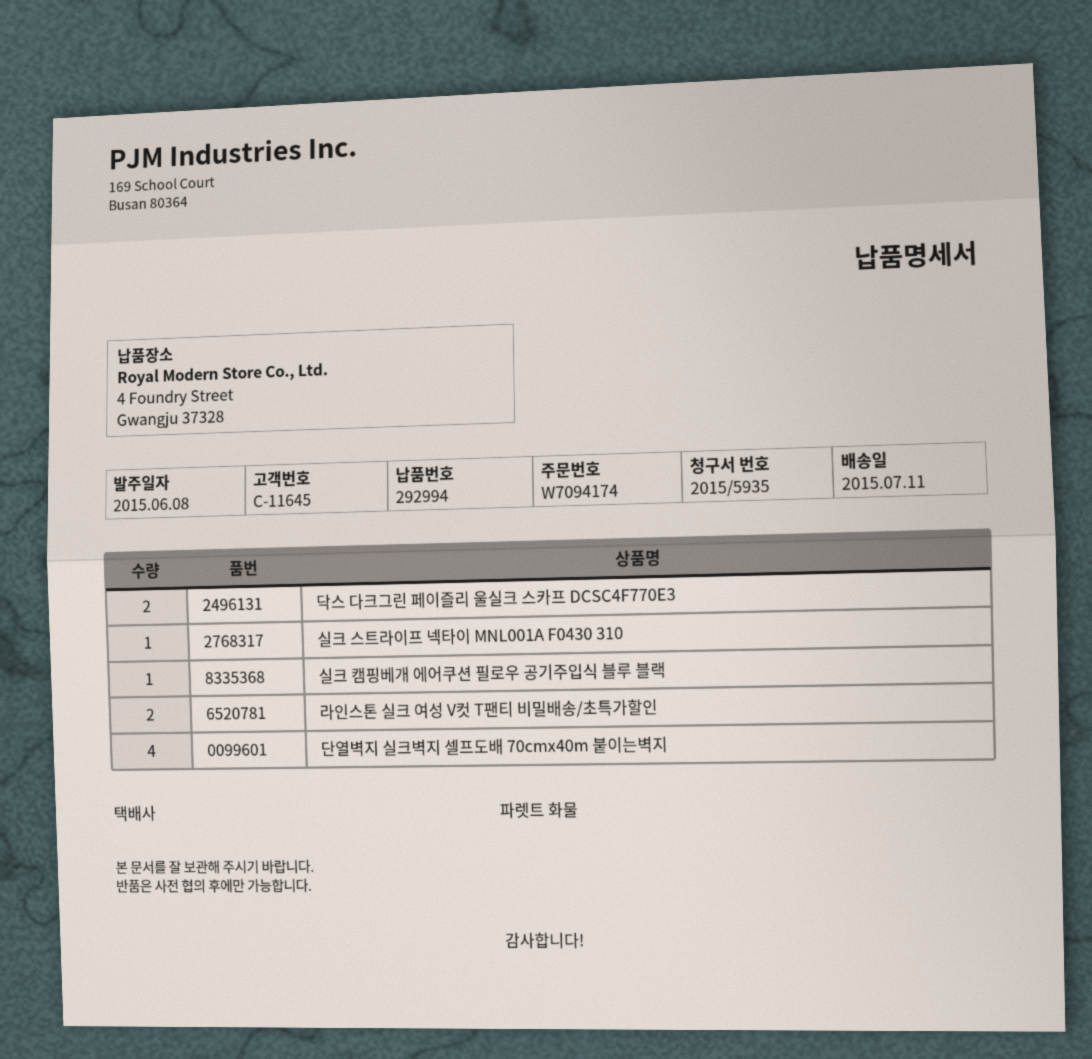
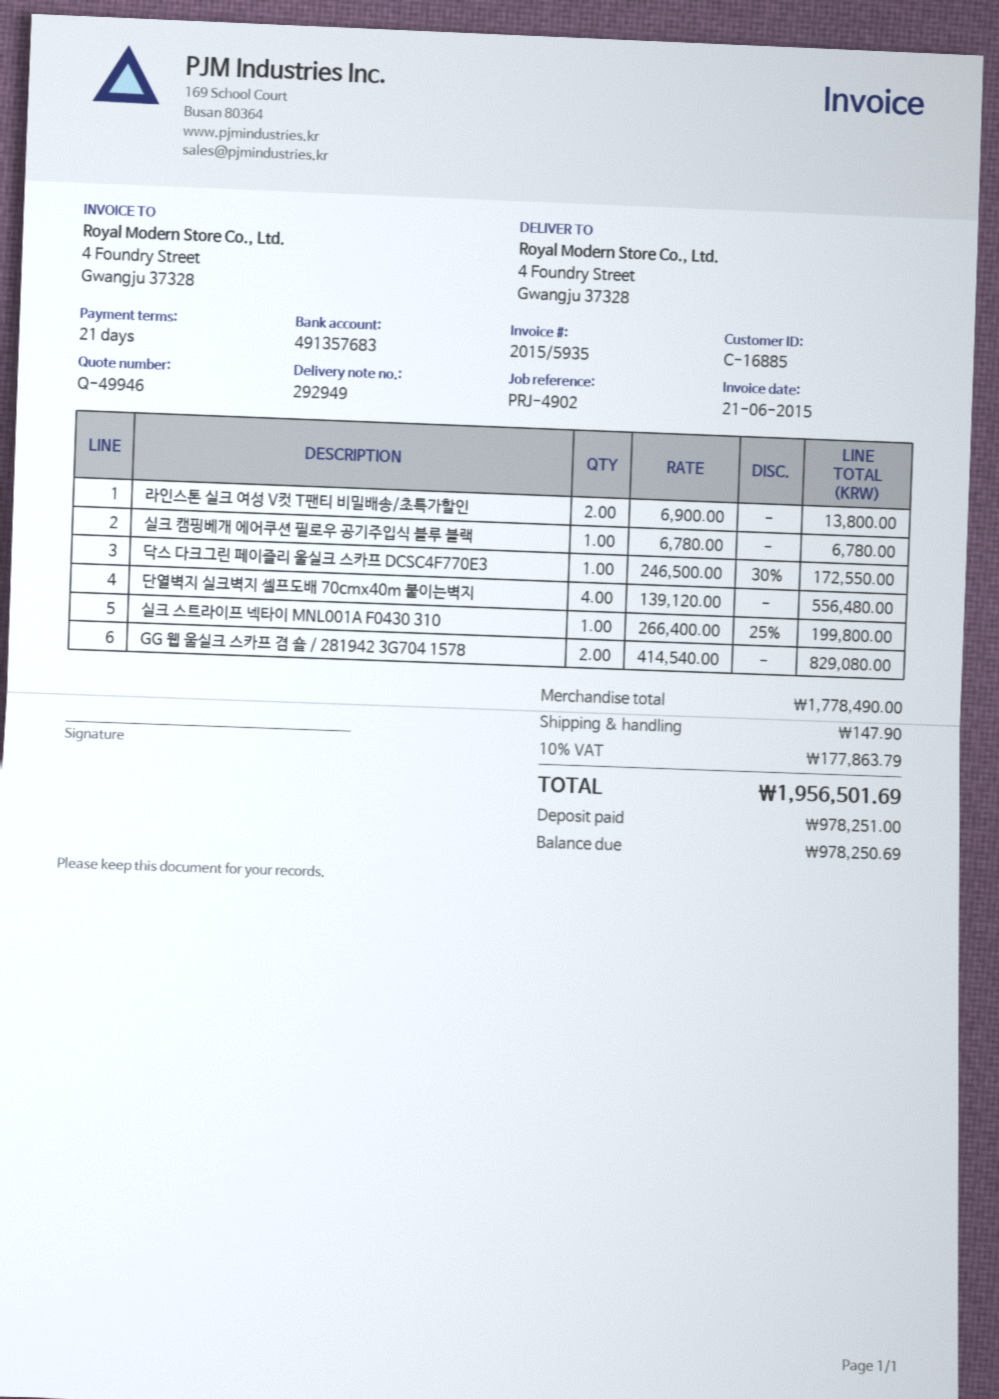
delivery note number: 292994 -> 292949
customer number: C-11645 -> C-16885
닥스 다크그린 페이즐리 울실크 스카프 DCSC4F770E3: 2 -> 1
GG 웹 울실크 스카프 겸 숄 / 281942 3G704 1578: none -> 2

